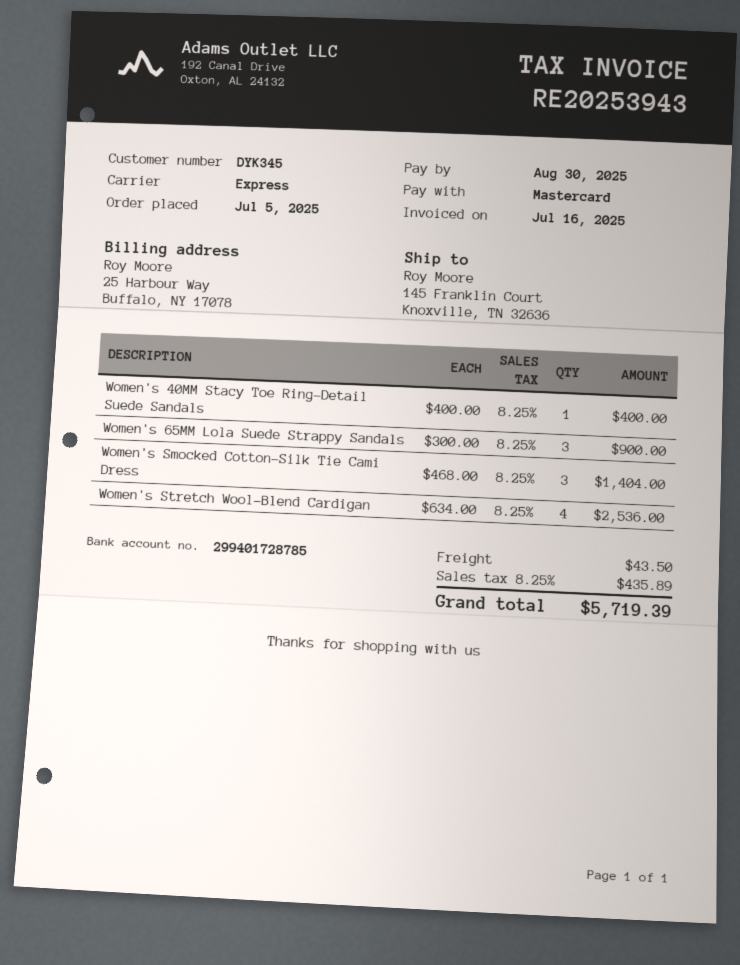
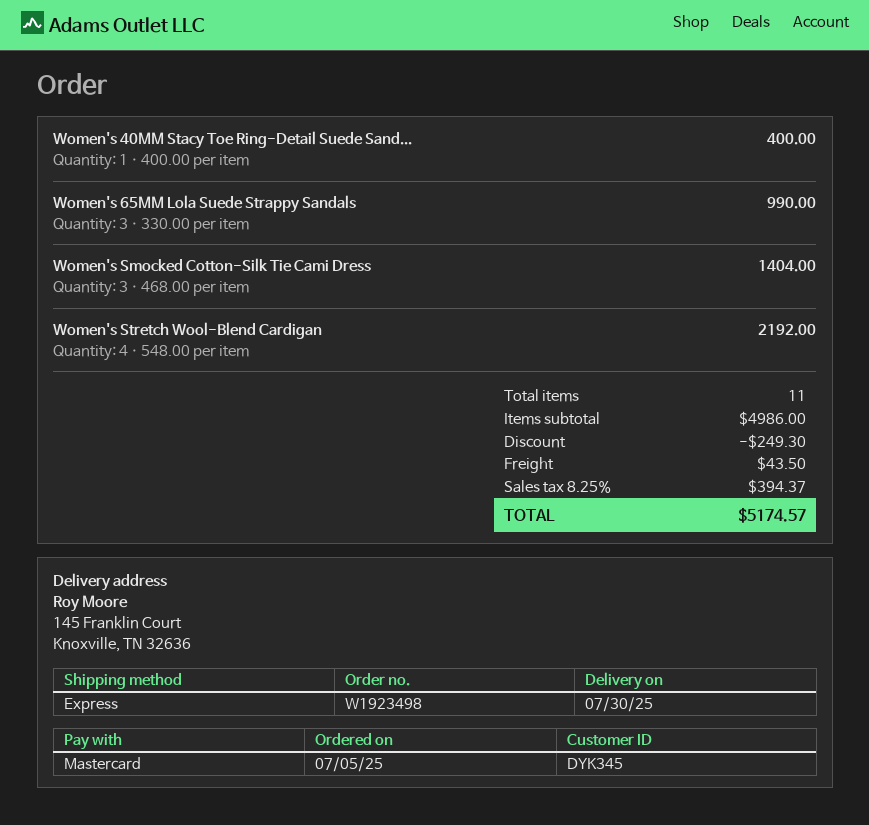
Women's 65MM Lola Suede Strappy Sandals: 3 x 300.00 = 900.00 -> 3 x 330.00 = 990.00
Women's Stretch Wool-Blend Cardigan: 4 x 634.00 = 2536.00 -> 4 x 548.00 = 2192.00
discount: none -> 249.30
tax: 8.25% = 435.89 -> 8.25% = 394.37
total: 5719.39 -> 5174.57

